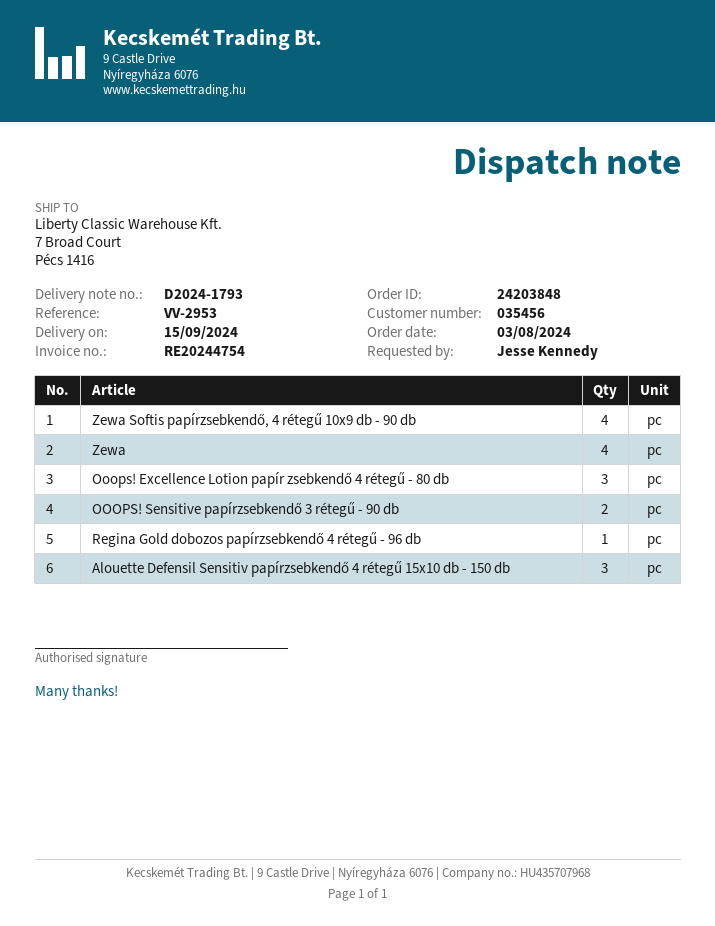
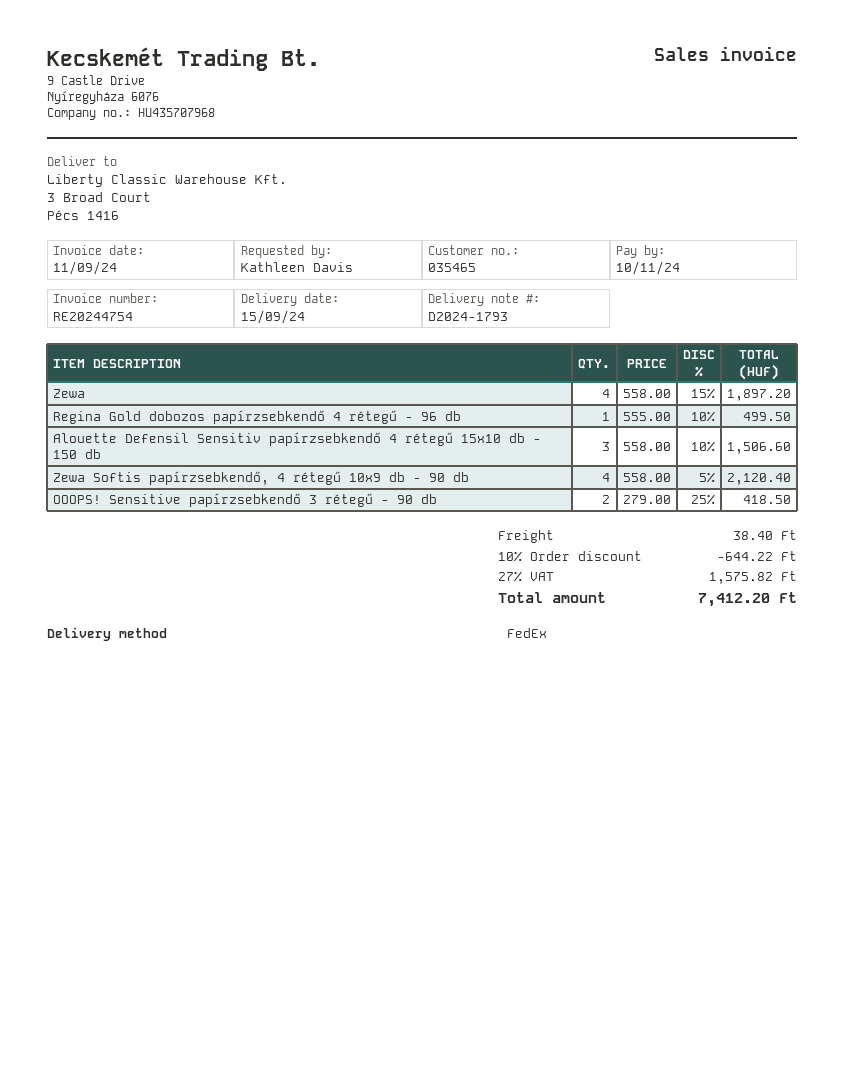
customer number: 035456 -> 035465
ordered by: Jesse Kennedy -> Kathleen Davis
ship to: 7 Broad Court, Pécs 1416 -> 3 Broad Court, Pécs 1416
Ooops! Excellence Lotion papír zsebkendő 4 rétegű - 80 db: 3 -> none

